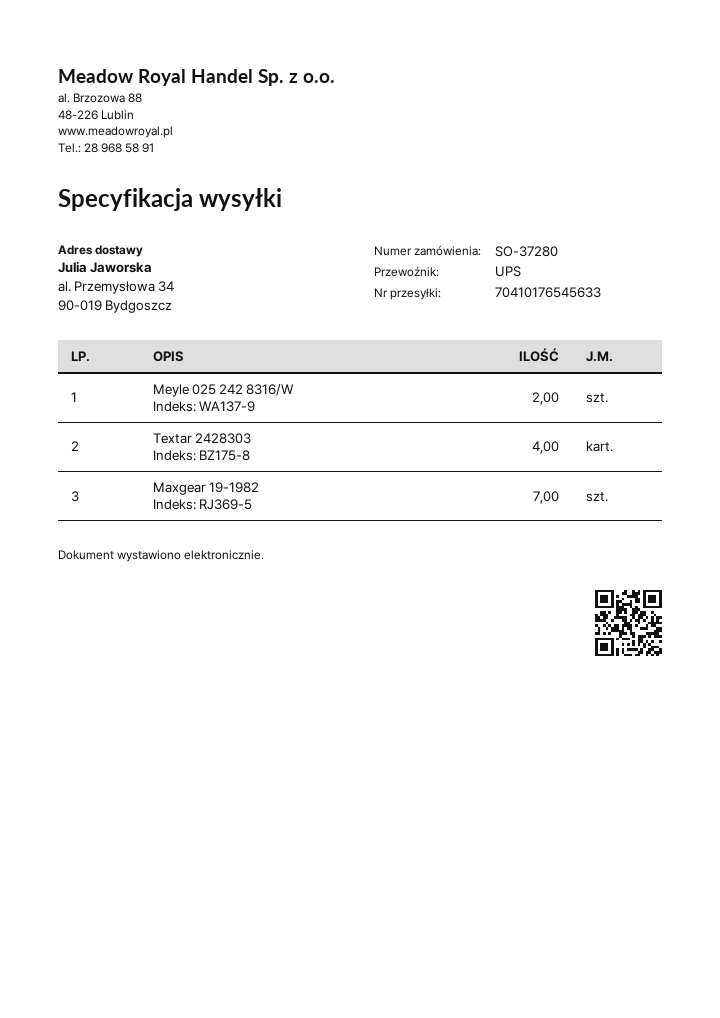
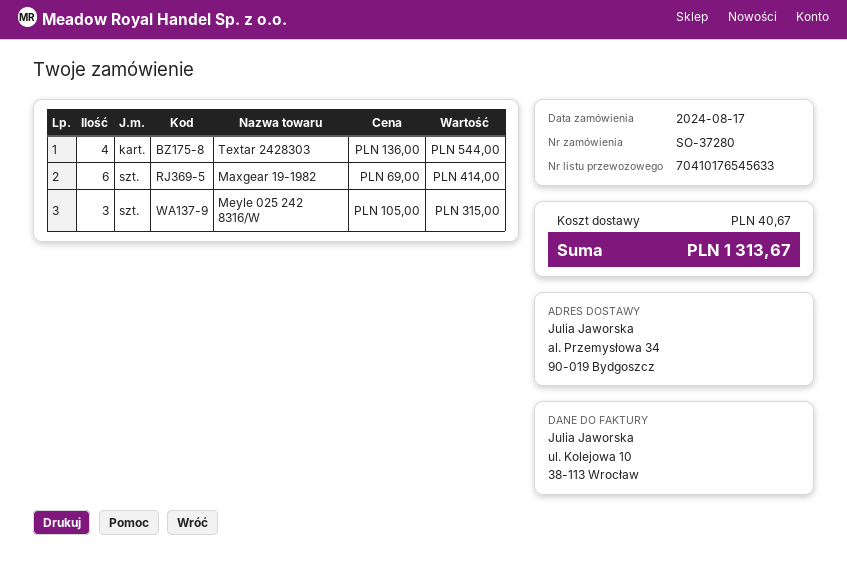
Meyle 025 242 8316/W: 2 -> 3
Maxgear 19-1982: 7 -> 6

